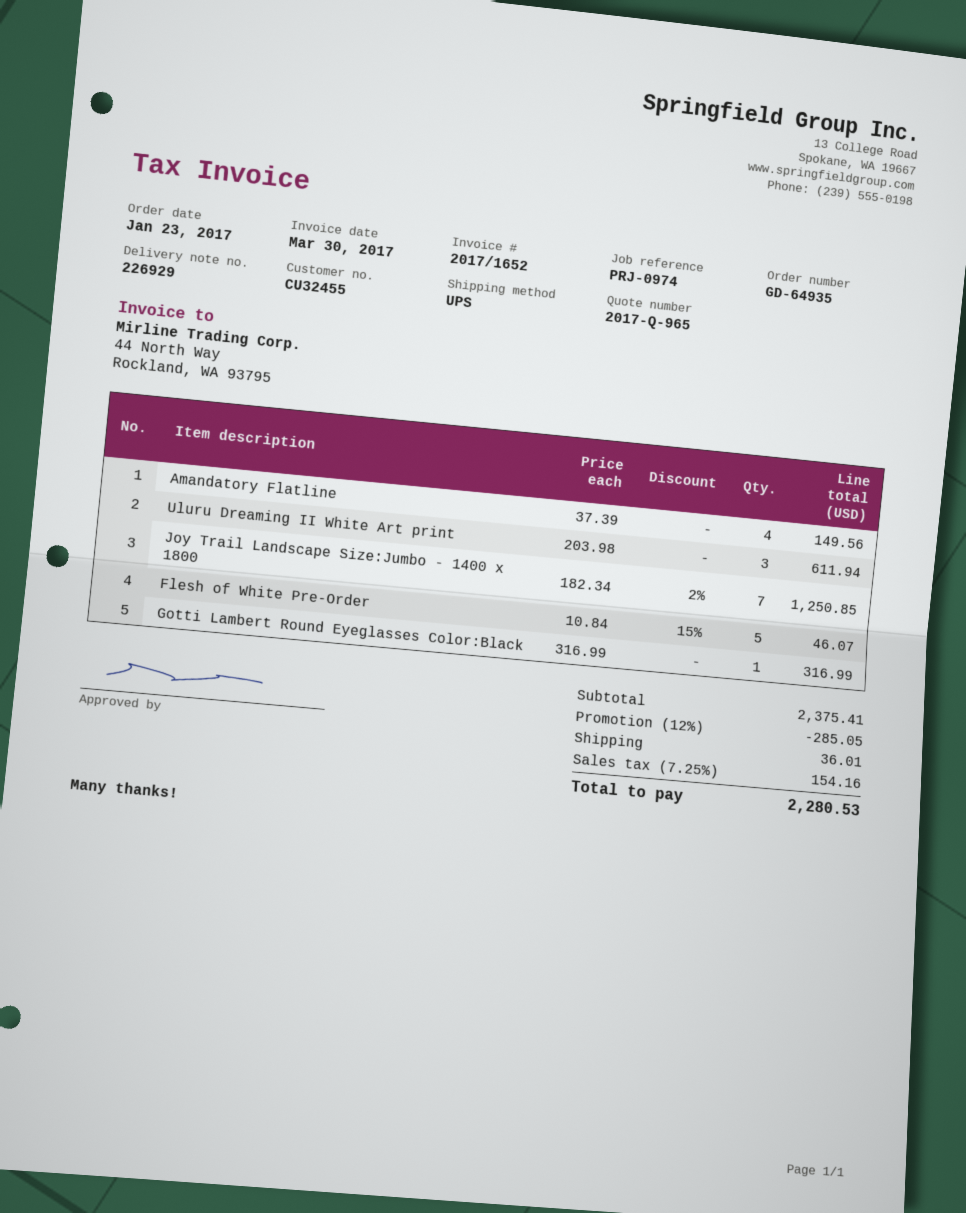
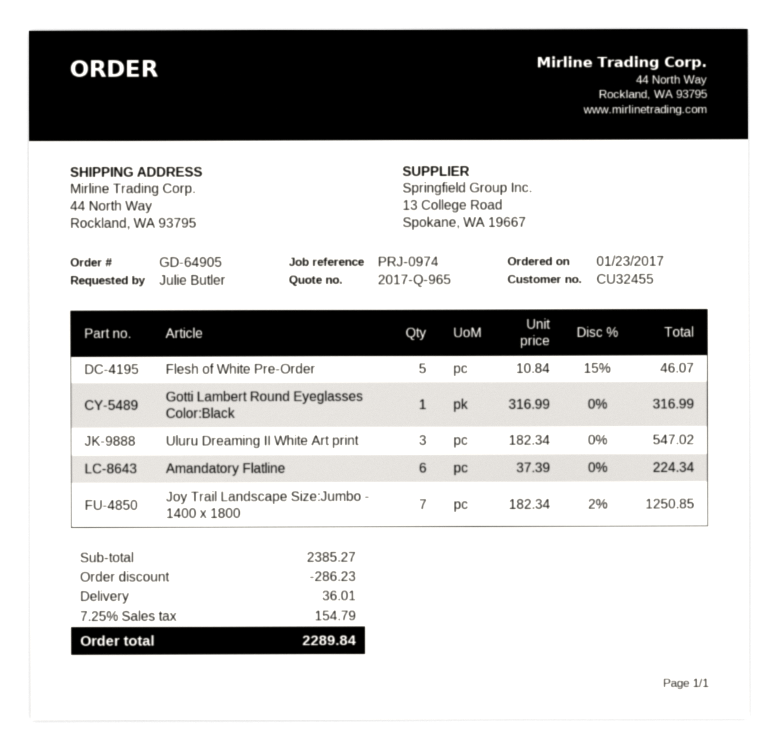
order number: GD-64935 -> GD-64905
Amandatory Flatline: 4 x 37.39 = 149.56 -> 6 x 37.39 = 224.34
Uluru Dreaming II White Art print: 3 x 203.98 = 611.94 -> 3 x 182.34 = 547.02
subtotal: 2375.41 -> 2385.27
discount: 285.05 -> 286.23
tax: 7.25% = 154.16 -> 7.25% = 154.79
total: 2280.53 -> 2289.84

